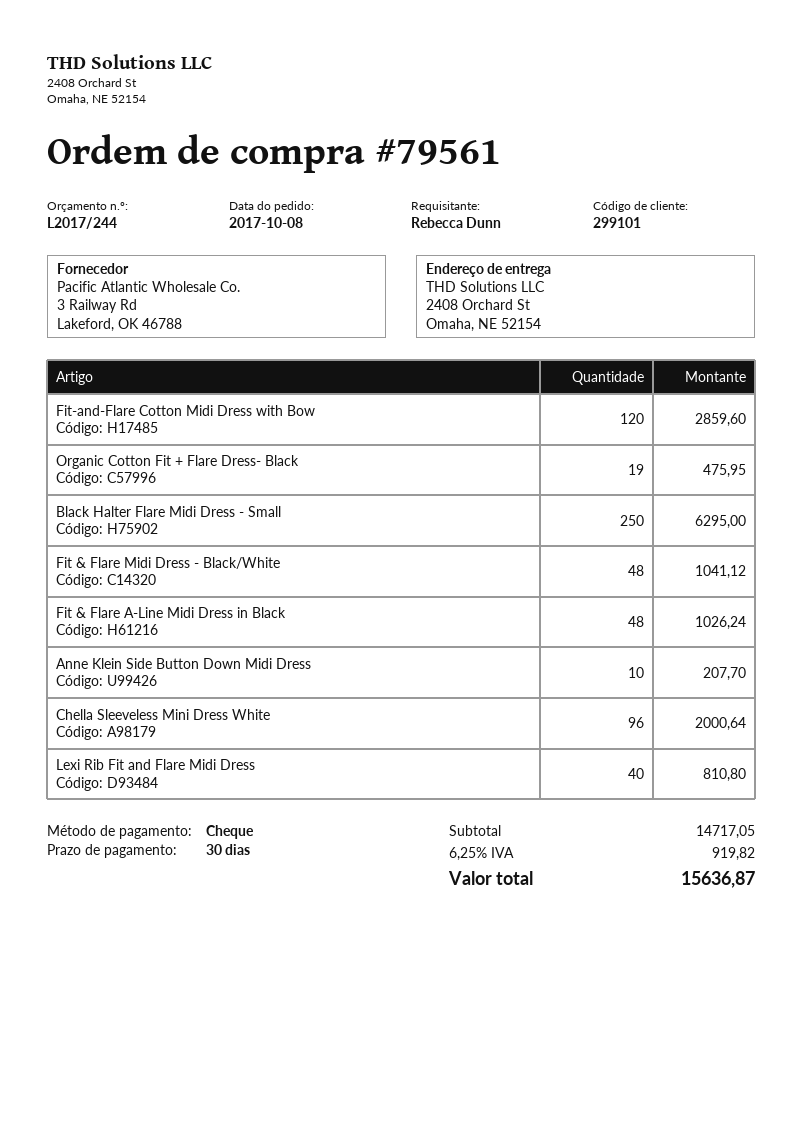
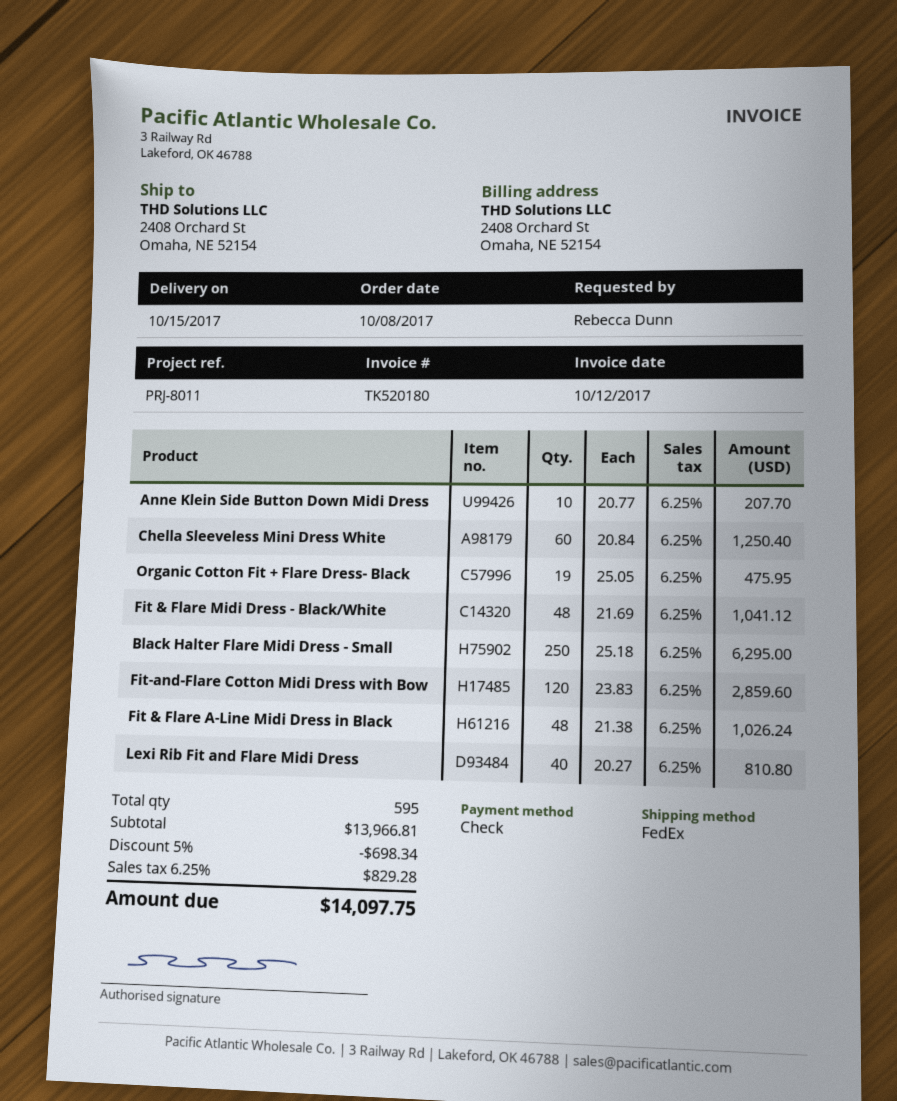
Chella Sleeveless Mini Dress White: 96 for 2000.64 -> 60 for 1250.40
subtotal: 14717.05 -> 13966.81
discount: none -> 5% = 698.34
tax: 6.25% = 919.82 -> 6.25% = 829.28
total: 15636.87 -> 14097.75

